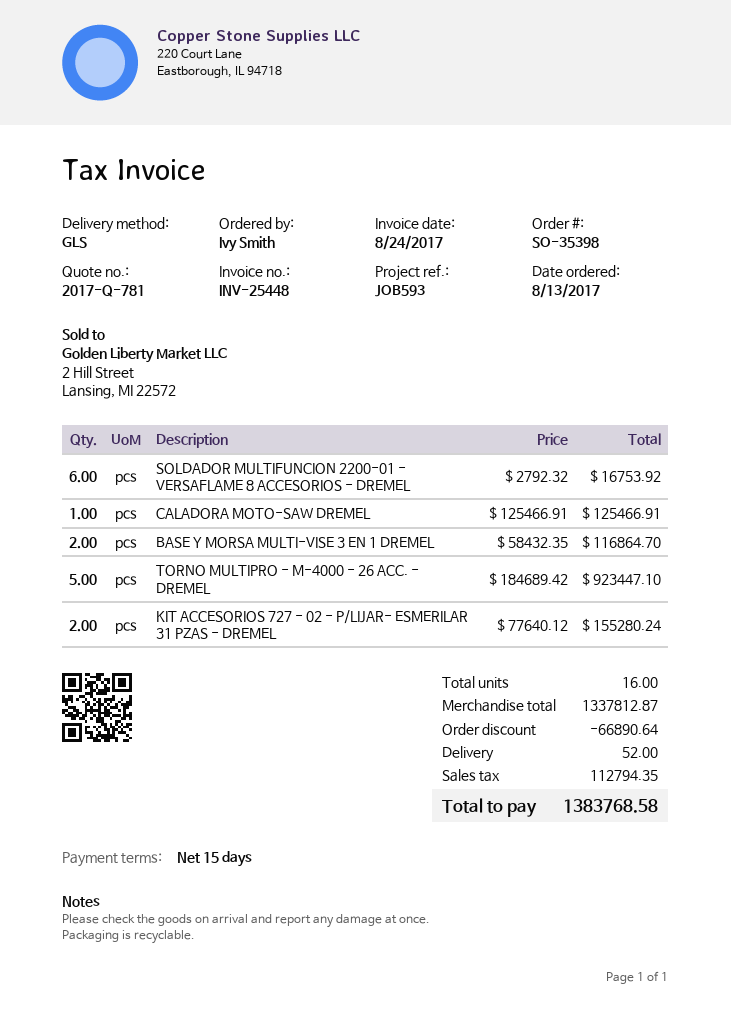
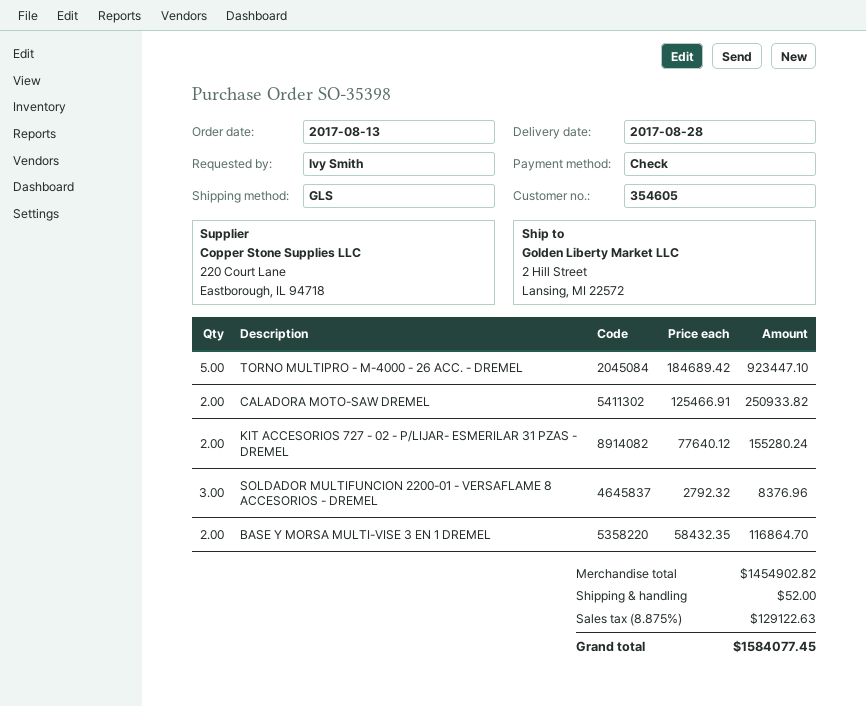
SOLDADOR MULTIFUNCION 2200-01 - VERSAFLAME 8 ACCESORIOS - DREMEL: 6 x 2792.32 = 16753.92 -> 3 x 2792.32 = 8376.96
CALADORA MOTO-SAW DREMEL: 1 x 125466.91 = 125466.91 -> 2 x 125466.91 = 250933.82
subtotal: 1337812.87 -> 1454902.82
discount: 66890.64 -> none
tax: 112794.35 -> 129122.63
total: 1383768.58 -> 1584077.45

